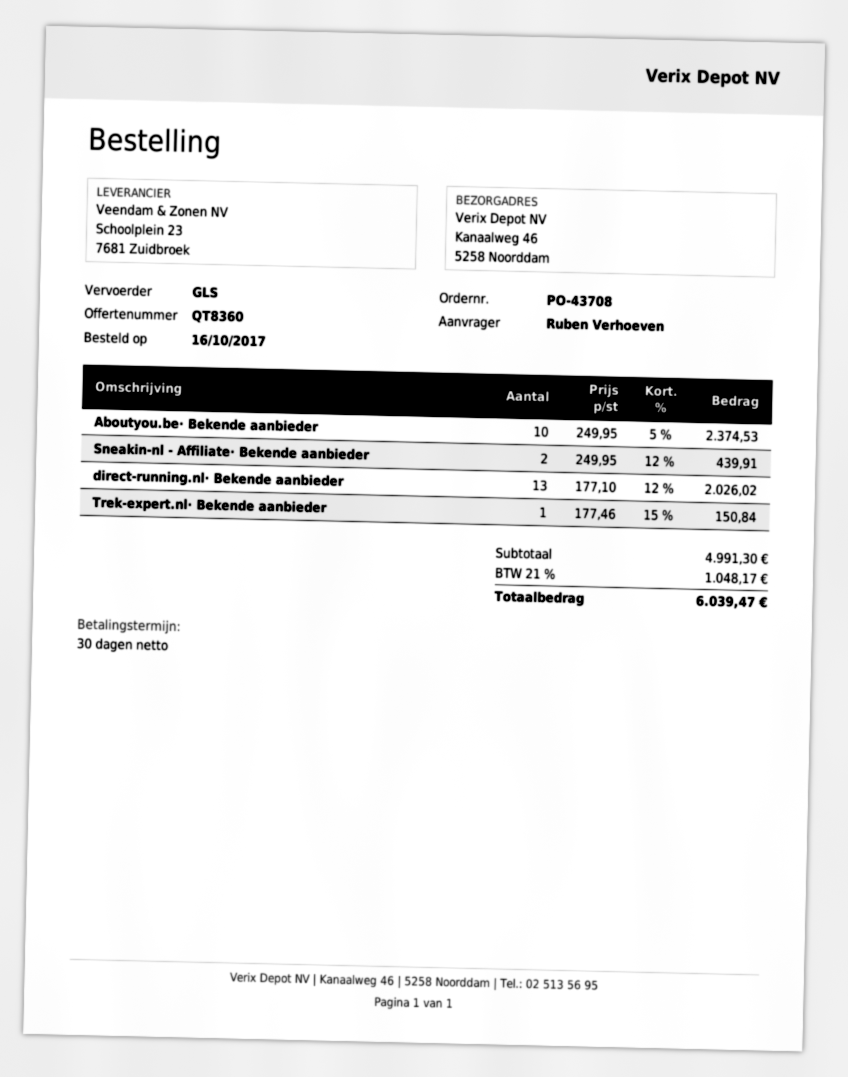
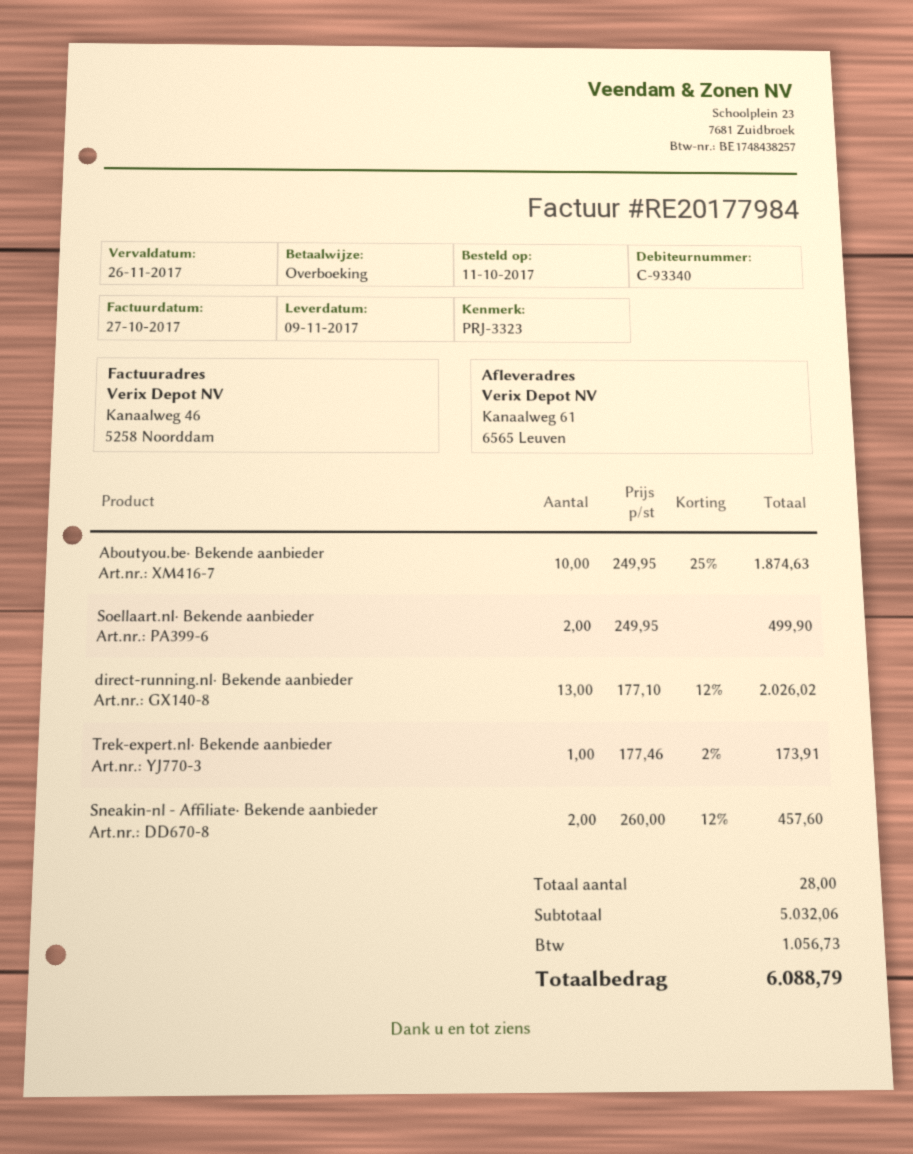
order date: 2017-10-16 -> 2017-10-11
ship to: Kanaalweg 46, 5258 Noorddam -> Kanaalweg 61, 6565 Leuven
Aboutyou.be· Bekende aanbieder: 10 x 249.95 - 5% = 2374.53 -> 10 x 249.95 - 25% = 1874.63
Sneakin-nl - Affiliate· Bekende aanbieder: 2 x 249.95 - 12% = 439.91 -> 2 x 260.00 - 12% = 457.60
Trek-expert.nl· Bekende aanbieder: 1 x 177.46 - 15% = 150.84 -> 1 x 177.46 - 2% = 173.91
Soellaart.nl· Bekende aanbieder: none -> 2 x 249.95 = 499.90
subtotal: 4991.30 -> 5032.06
tax: 1048.17 -> 1056.73
total: 6039.47 -> 6088.79

